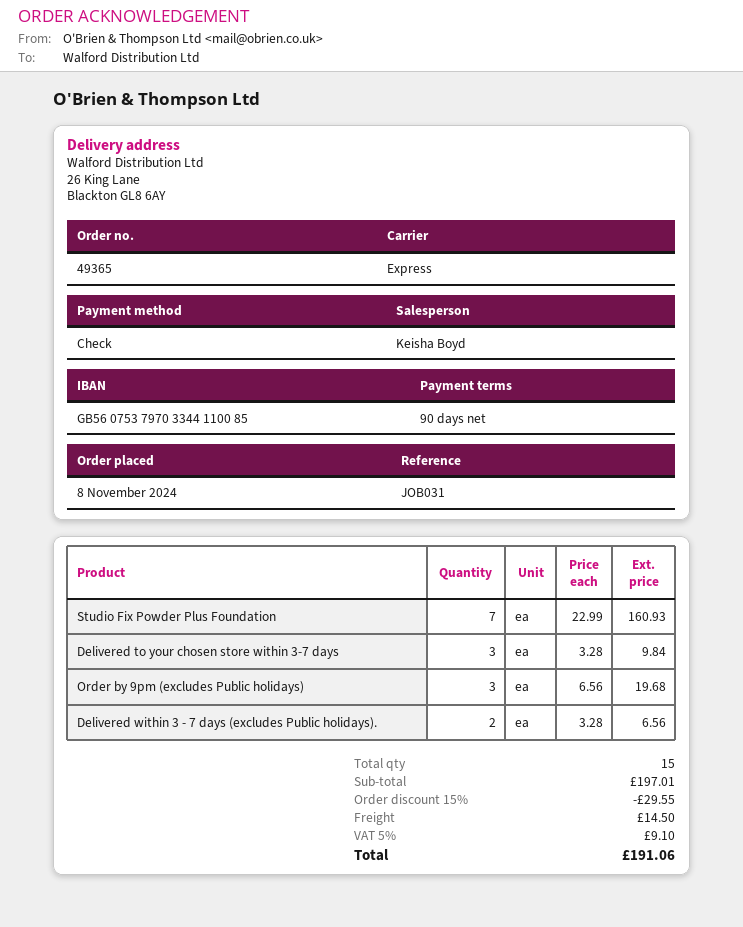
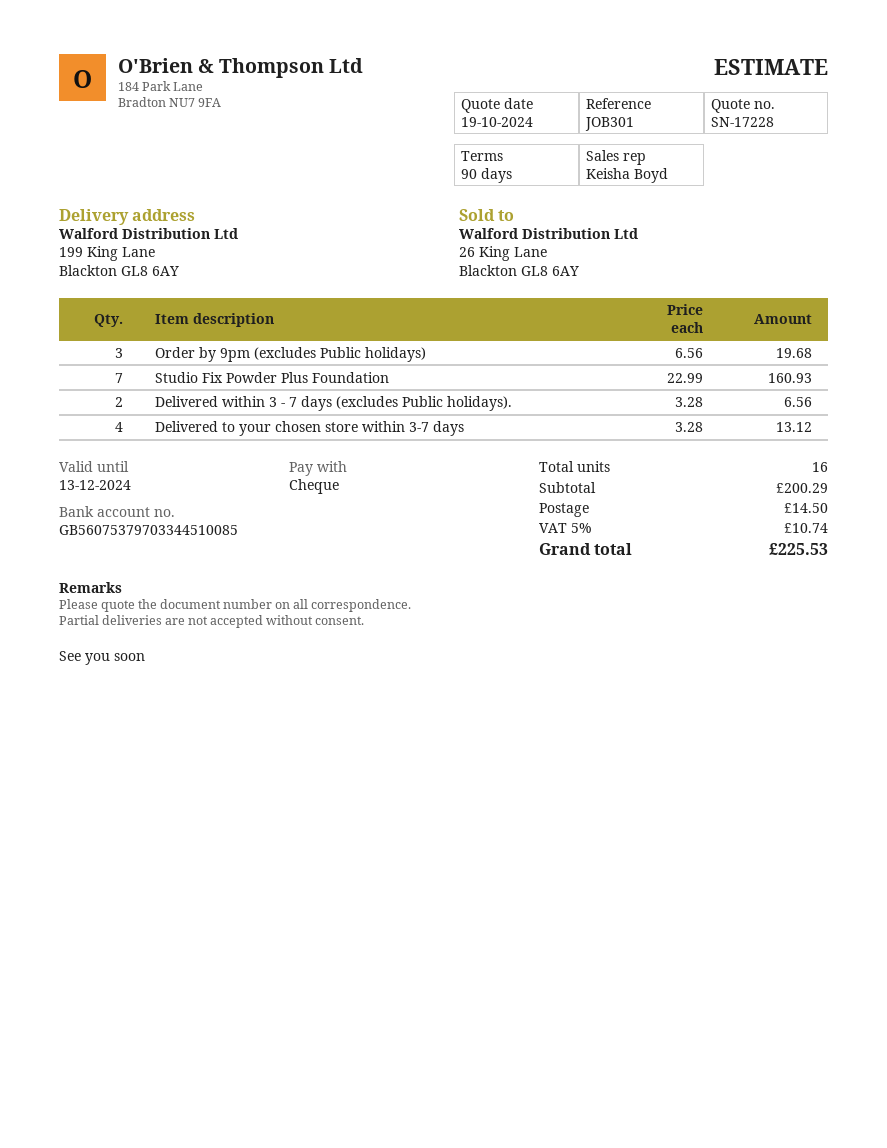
reference: JOB031 -> JOB301
bank account: GB56075379703344110085 -> GB56075379703344510085
ship to: 26 King Lane, Blackton GL8 6AY -> 199 King Lane, Blackton GL8 6AY
Delivered to your chosen store within 3-7 days: 3 x 3.28 = 9.84 -> 4 x 3.28 = 13.12
total quantity: 15 -> 16
subtotal: 197.01 -> 200.29
discount: 15% = 29.55 -> none
tax: 5% = 9.10 -> 5% = 10.74
total: 191.06 -> 225.53

